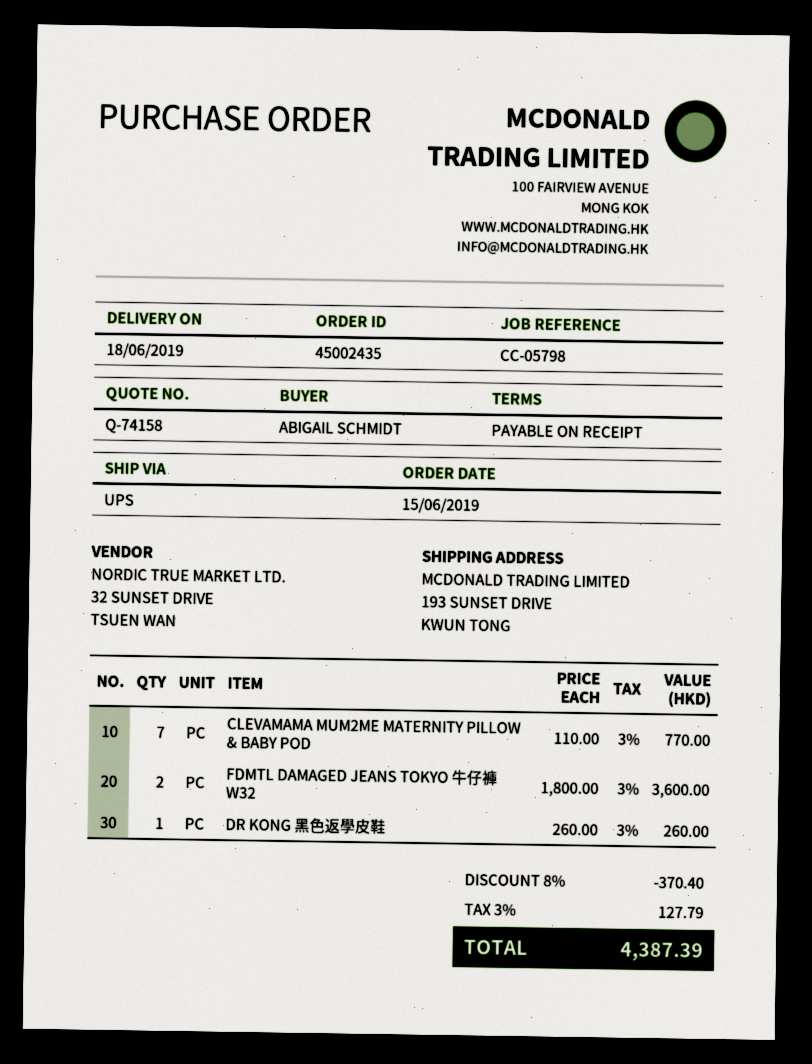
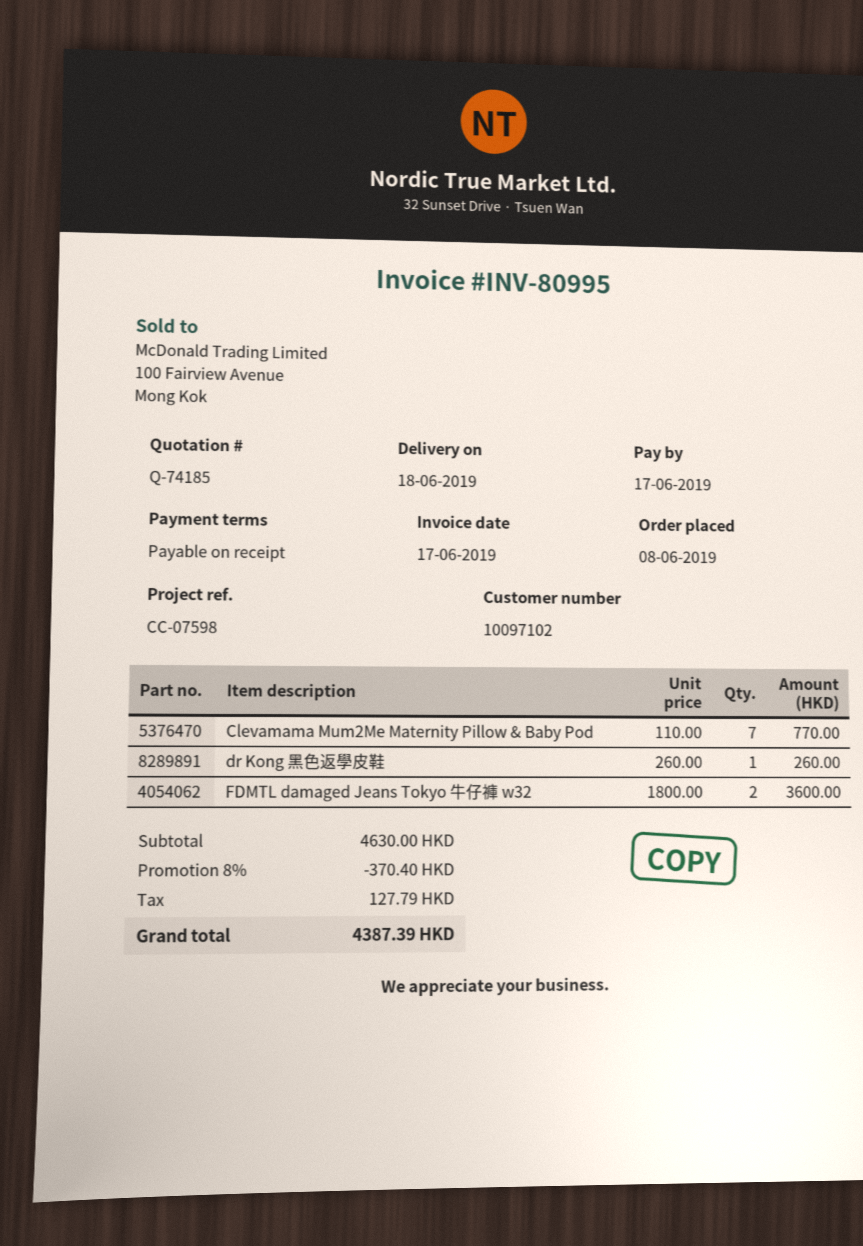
quote number: Q-74158 -> Q-74185
order date: 2019-06-15 -> 2019-06-08
reference: CC-05798 -> CC-07598

